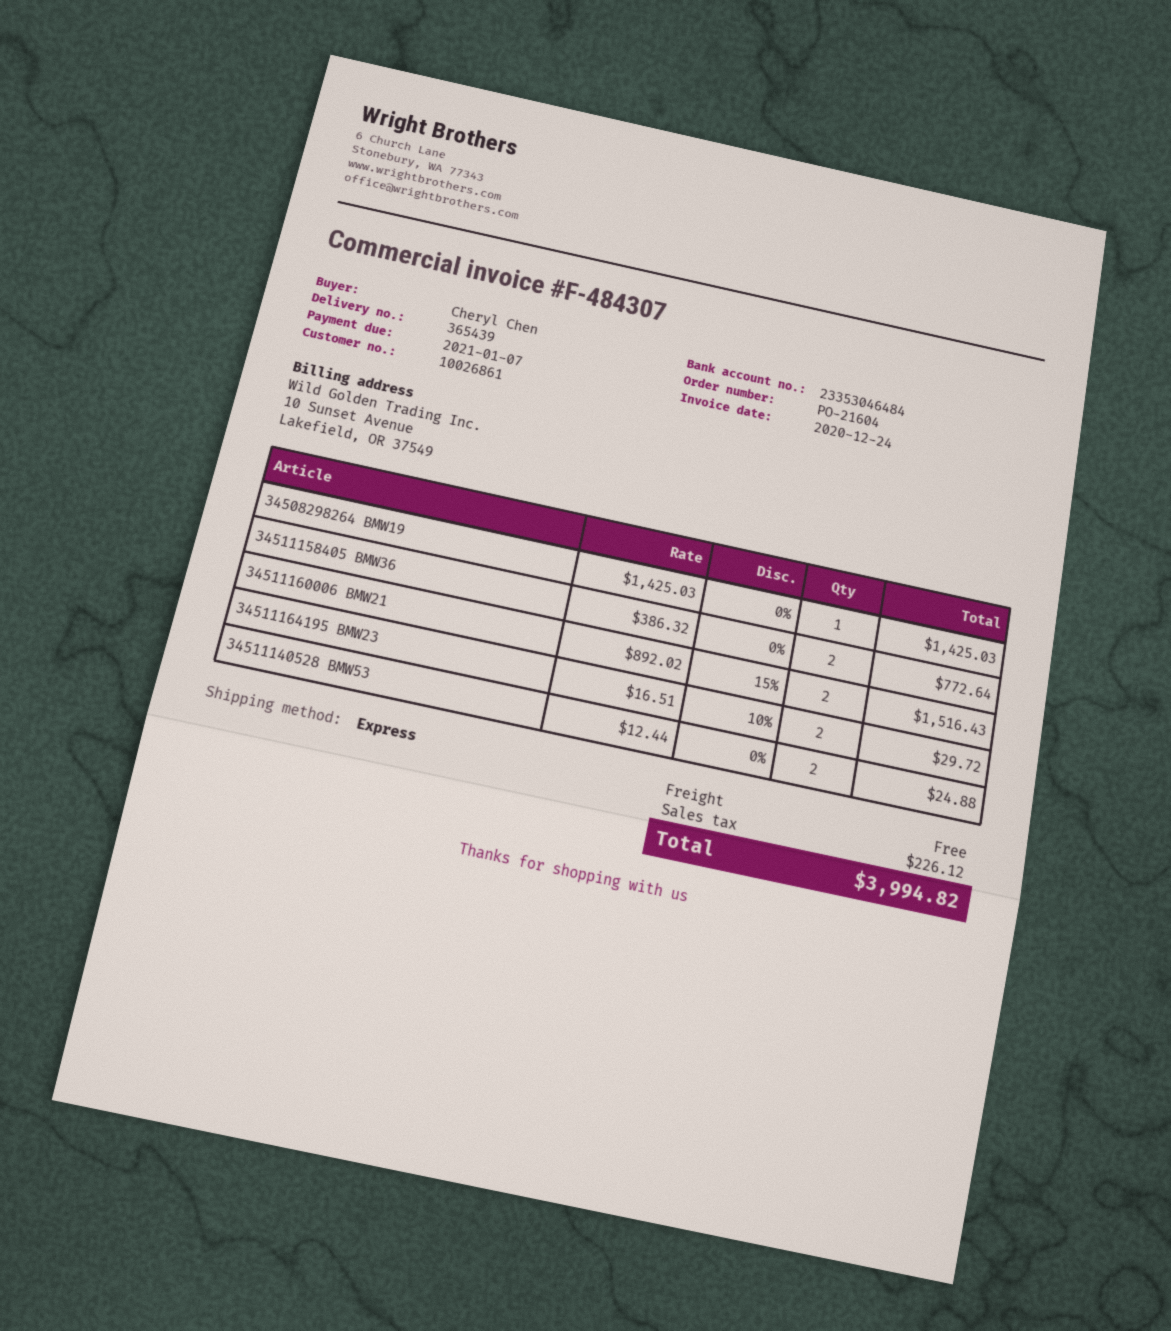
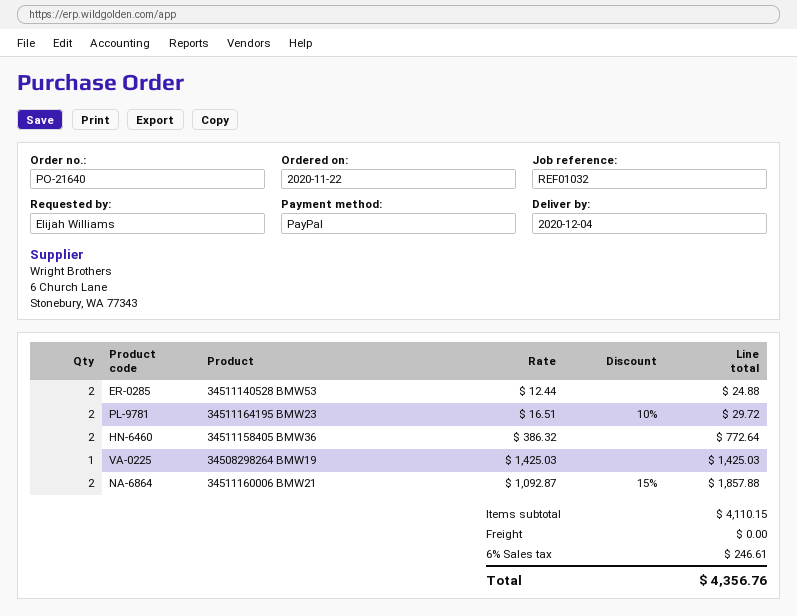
order number: PO-21604 -> PO-21640
ordered by: Cheryl Chen -> Elijah Williams
34511160006 BMW21: 2 x 892.02 - 15% = 1516.43 -> 2 x 1092.87 - 15% = 1857.88
tax: 226.12 -> 246.61
total: 3994.82 -> 4356.76

